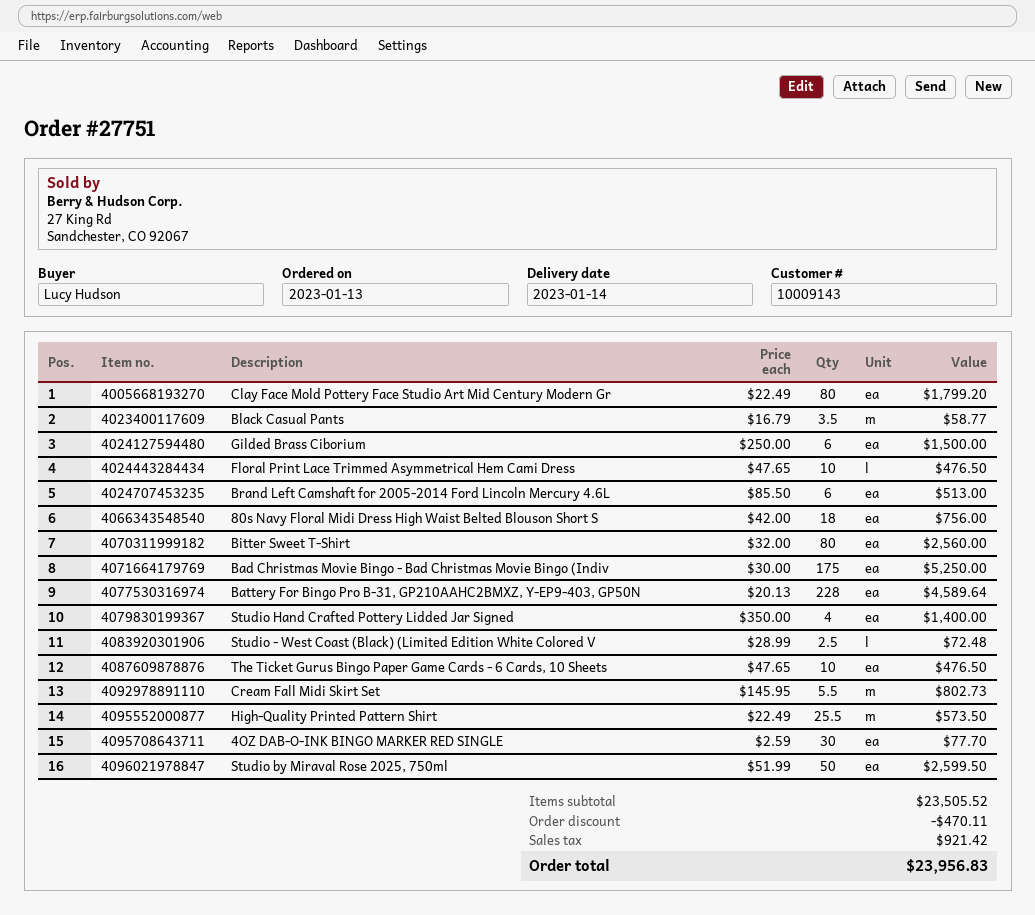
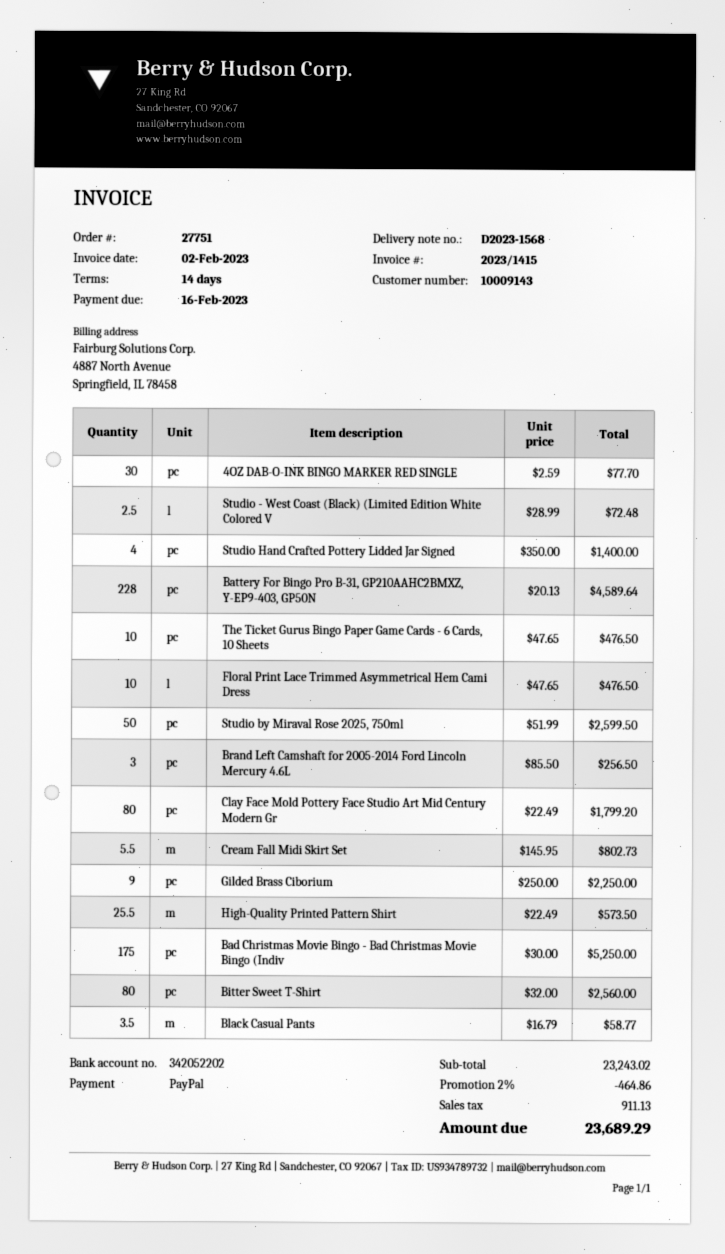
Gilded Brass Ciborium: 6 x 250.00 = 1500.00 -> 9 x 250.00 = 2250.00
Brand Left Camshaft for 2005-2014 Ford Lincoln Mercury 4.6L: 6 x 85.50 = 513.00 -> 3 x 85.50 = 256.50
80s Navy Floral Midi Dress High Waist Belted Blouson Short S: 18 x 42.00 = 756.00 -> none
subtotal: 23505.52 -> 23243.02
discount: 470.11 -> 464.86
tax: 921.42 -> 911.13
total: 23956.83 -> 23689.29

